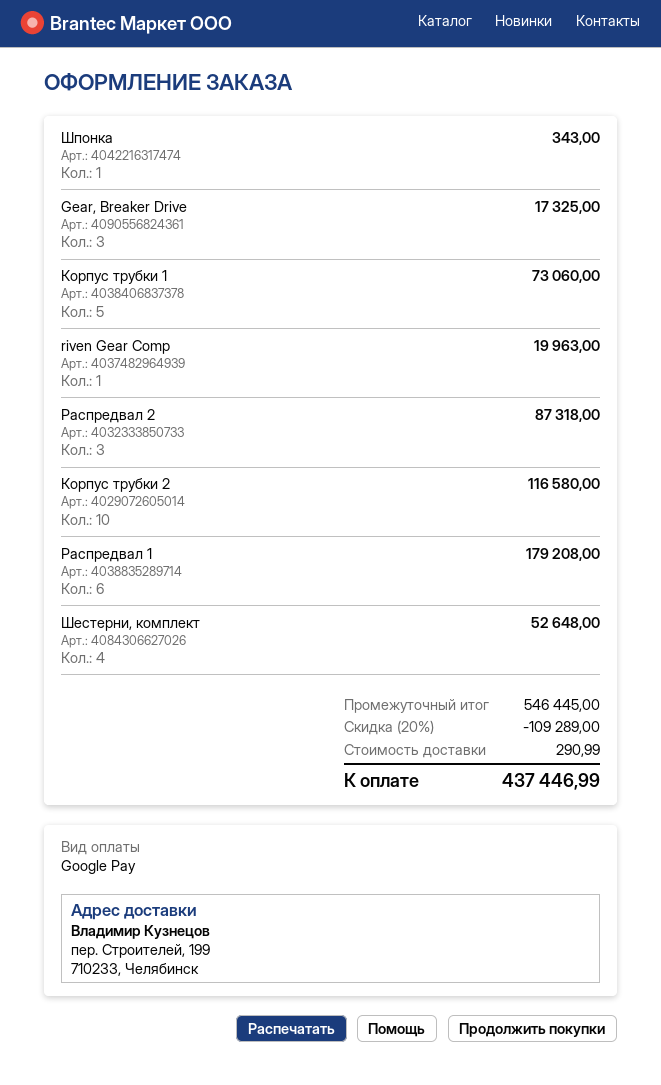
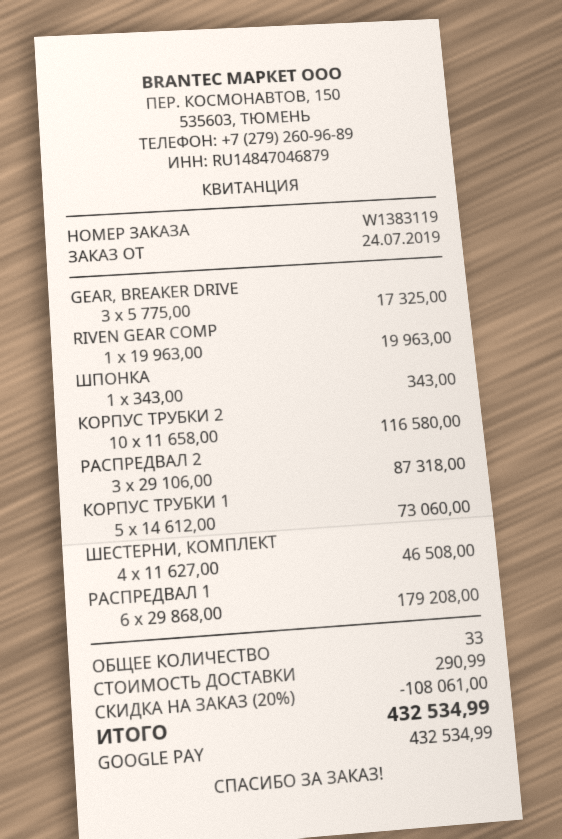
Шестерни, комплект: 4 for 52648.00 -> 4 for 46508.00
discount: 20% = 109289.00 -> 20% = 108061.00
total: 437446.99 -> 432534.99

